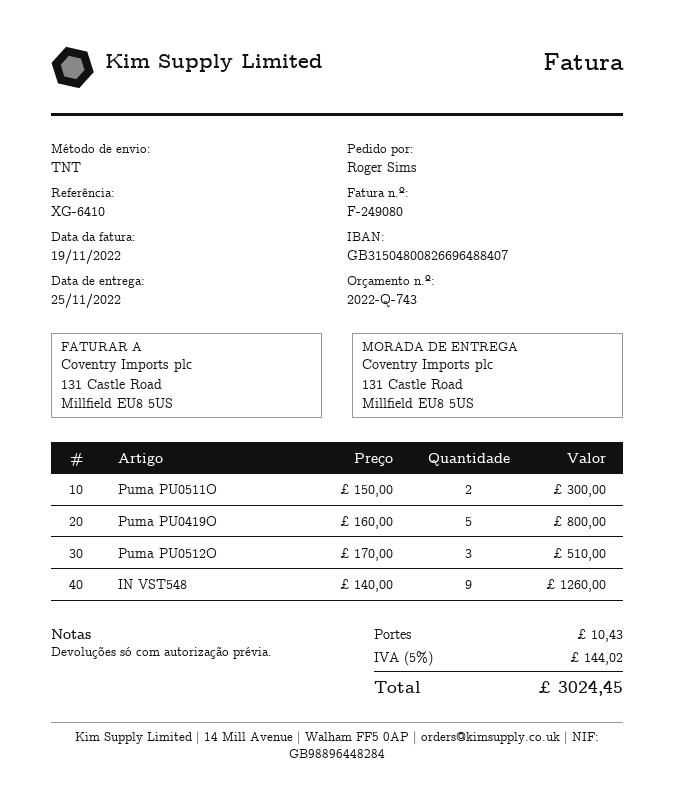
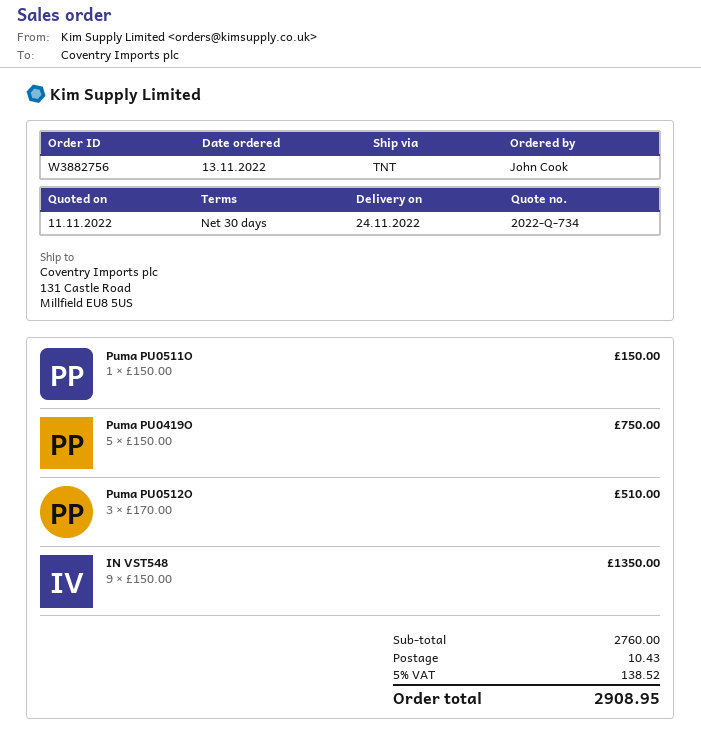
quote number: 2022-Q-743 -> 2022-Q-734
delivery date: 2022-11-25 -> 2022-11-24
ordered by: Roger Sims -> John Cook
Puma PU0511O: 2 x 150.00 = 300.00 -> 1 x 150.00 = 150.00
Puma PU0419O: 5 x 160.00 = 800.00 -> 5 x 150.00 = 750.00
IN VST548: 9 x 140.00 = 1260.00 -> 9 x 150.00 = 1350.00
tax: 5% = 144.02 -> 5% = 138.52
total: 3024.45 -> 2908.95

